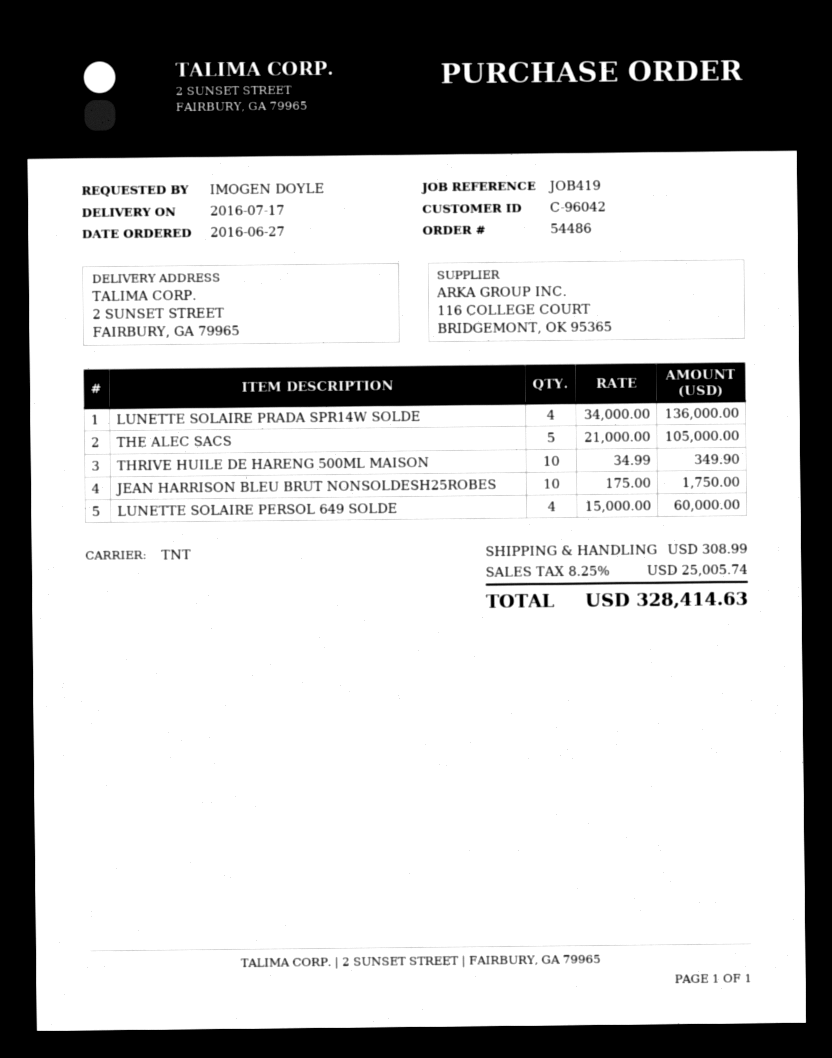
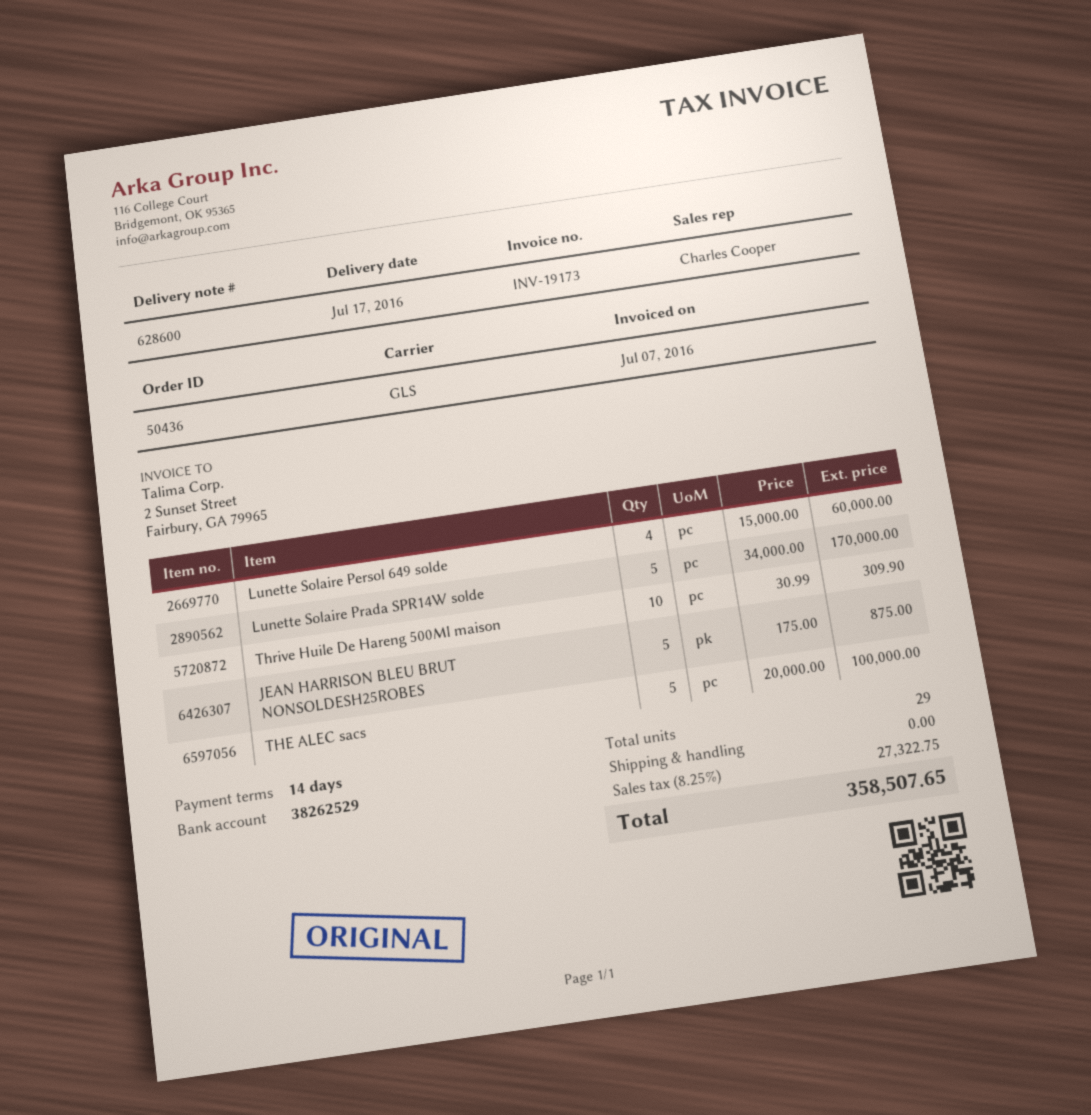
order number: 54486 -> 50436
shipping method: TNT -> GLS
LUNETTE SOLAIRE PRADA SPR14W SOLDE: 4 x 34000.00 = 136000.00 -> 5 x 34000.00 = 170000.00
THE ALEC SACS: 5 x 21000.00 = 105000.00 -> 5 x 20000.00 = 100000.00
THRIVE HUILE DE HARENG 500ML MAISON: 10 x 34.99 = 349.90 -> 10 x 30.99 = 309.90
JEAN HARRISON BLEU BRUT NONSOLDESH25ROBES: 10 x 175.00 = 1750.00 -> 5 x 175.00 = 875.00
shipping: 308.99 -> 0.00
tax: 8.25% = 25005.74 -> 8.25% = 27322.75
total: 328414.63 -> 358507.65

